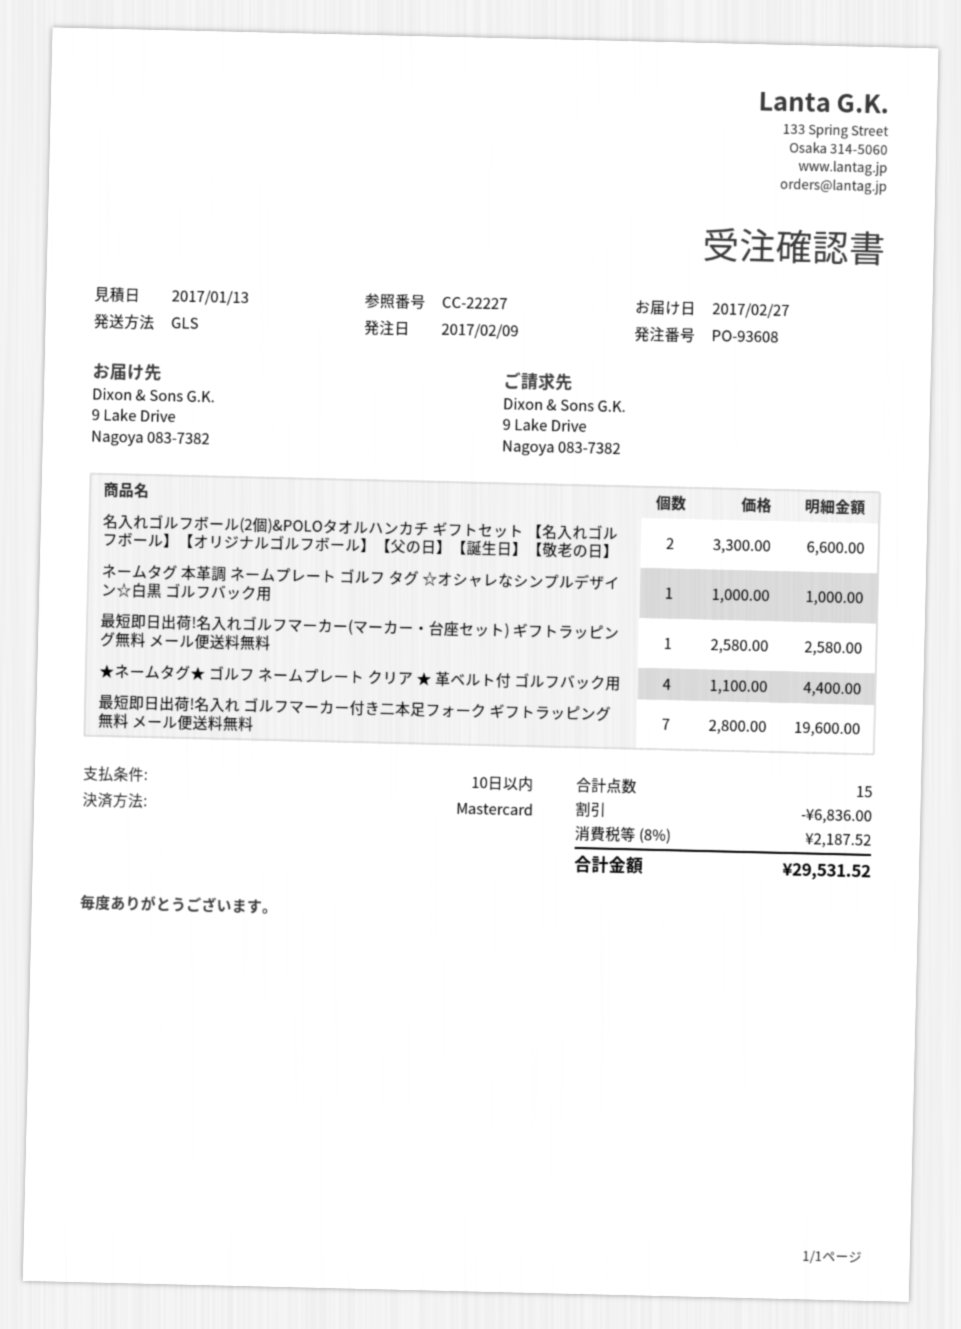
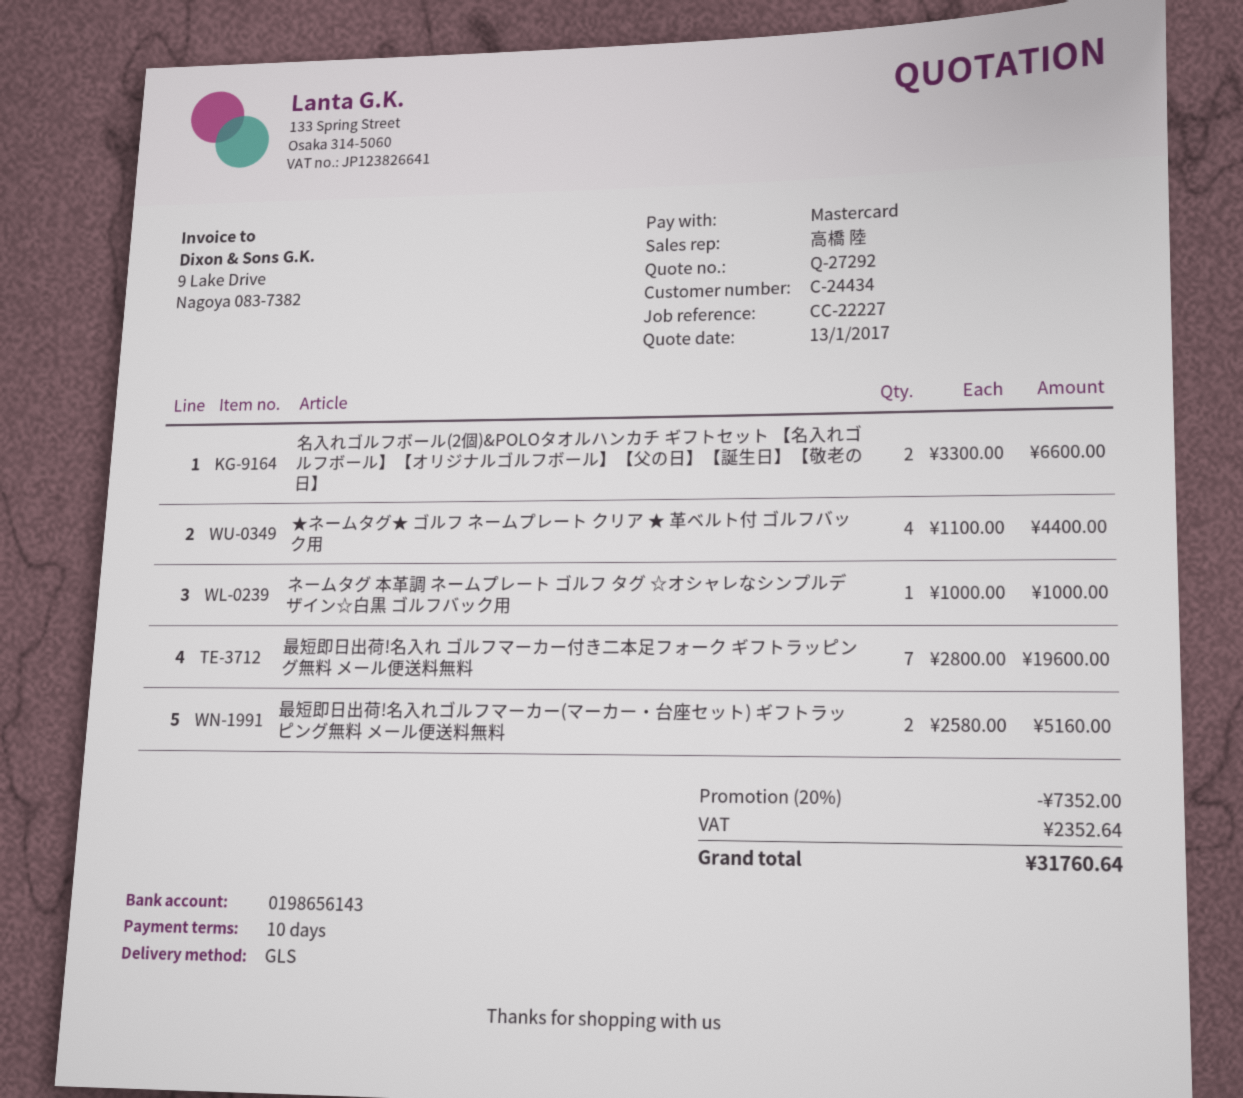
最短即日出荷!名入れゴルフマーカー(マーカー・台座セット) ギフトラッピング無料 メール便送料無料: 1 x 2580.00 = 2580.00 -> 2 x 2580.00 = 5160.00
discount: 6836.00 -> 7352.00
tax: 2187.52 -> 2352.64
total: 29531.52 -> 31760.64

